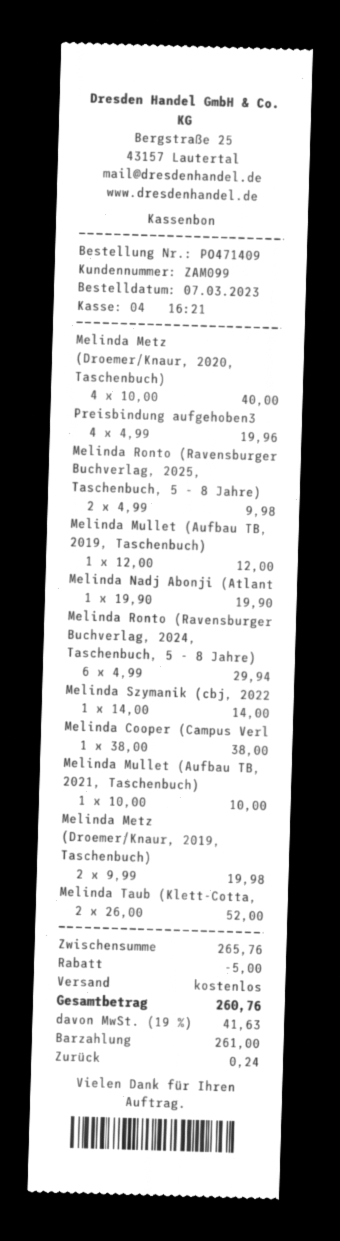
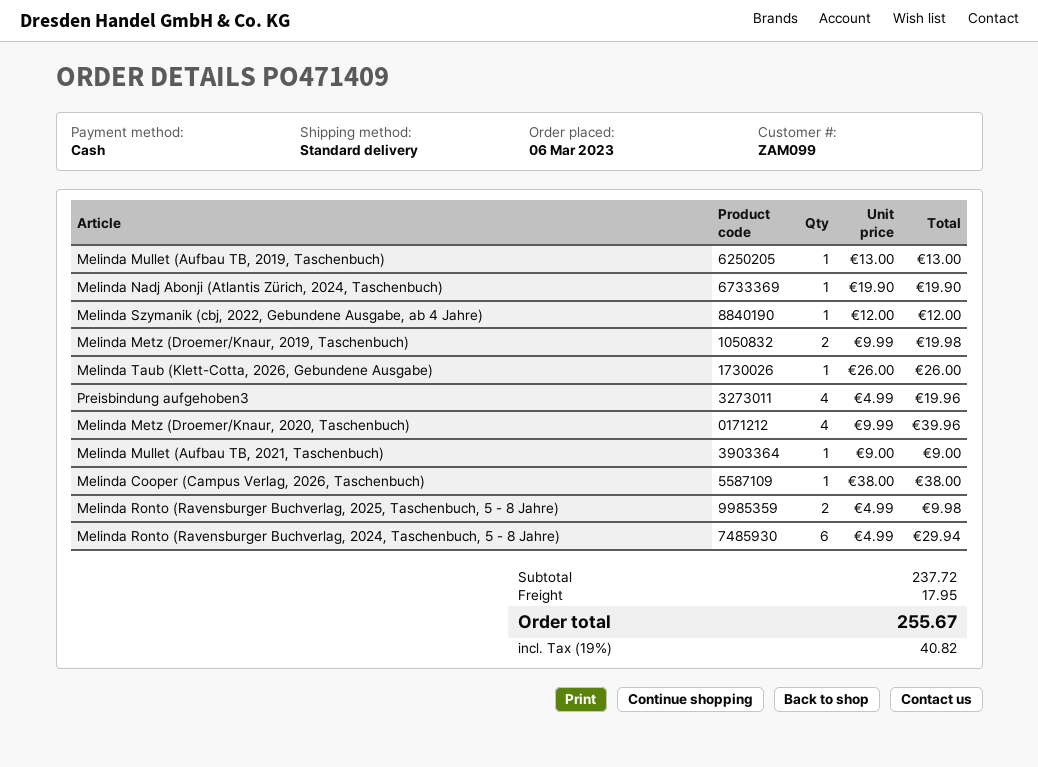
order date: 2023-03-07 -> 2023-03-06
Melinda Metz (Droemer/Knaur, 2020, Taschenbuch): 4 x 10.00 = 40.00 -> 4 x 9.99 = 39.96
Melinda Mullet (Aufbau TB, 2019, Taschenbuch): 1 x 12.00 = 12.00 -> 1 x 13.00 = 13.00
Melinda Szymanik (cbj, 2022: 1 x 14.00 = 14.00 -> 1 x 12.00 = 12.00
Melinda Mullet (Aufbau TB, 2021, Taschenbuch): 1 x 10.00 = 10.00 -> 1 x 9.00 = 9.00
Melinda Taub (Klett-Cotta,: 2 x 26.00 = 52.00 -> 1 x 26.00 = 26.00
subtotal: 265.76 -> 237.72
discount: 5.00 -> none
shipping: 0.00 -> 17.95
tax: 19% = 41.63 -> 19% = 40.82
total: 260.76 -> 255.67

